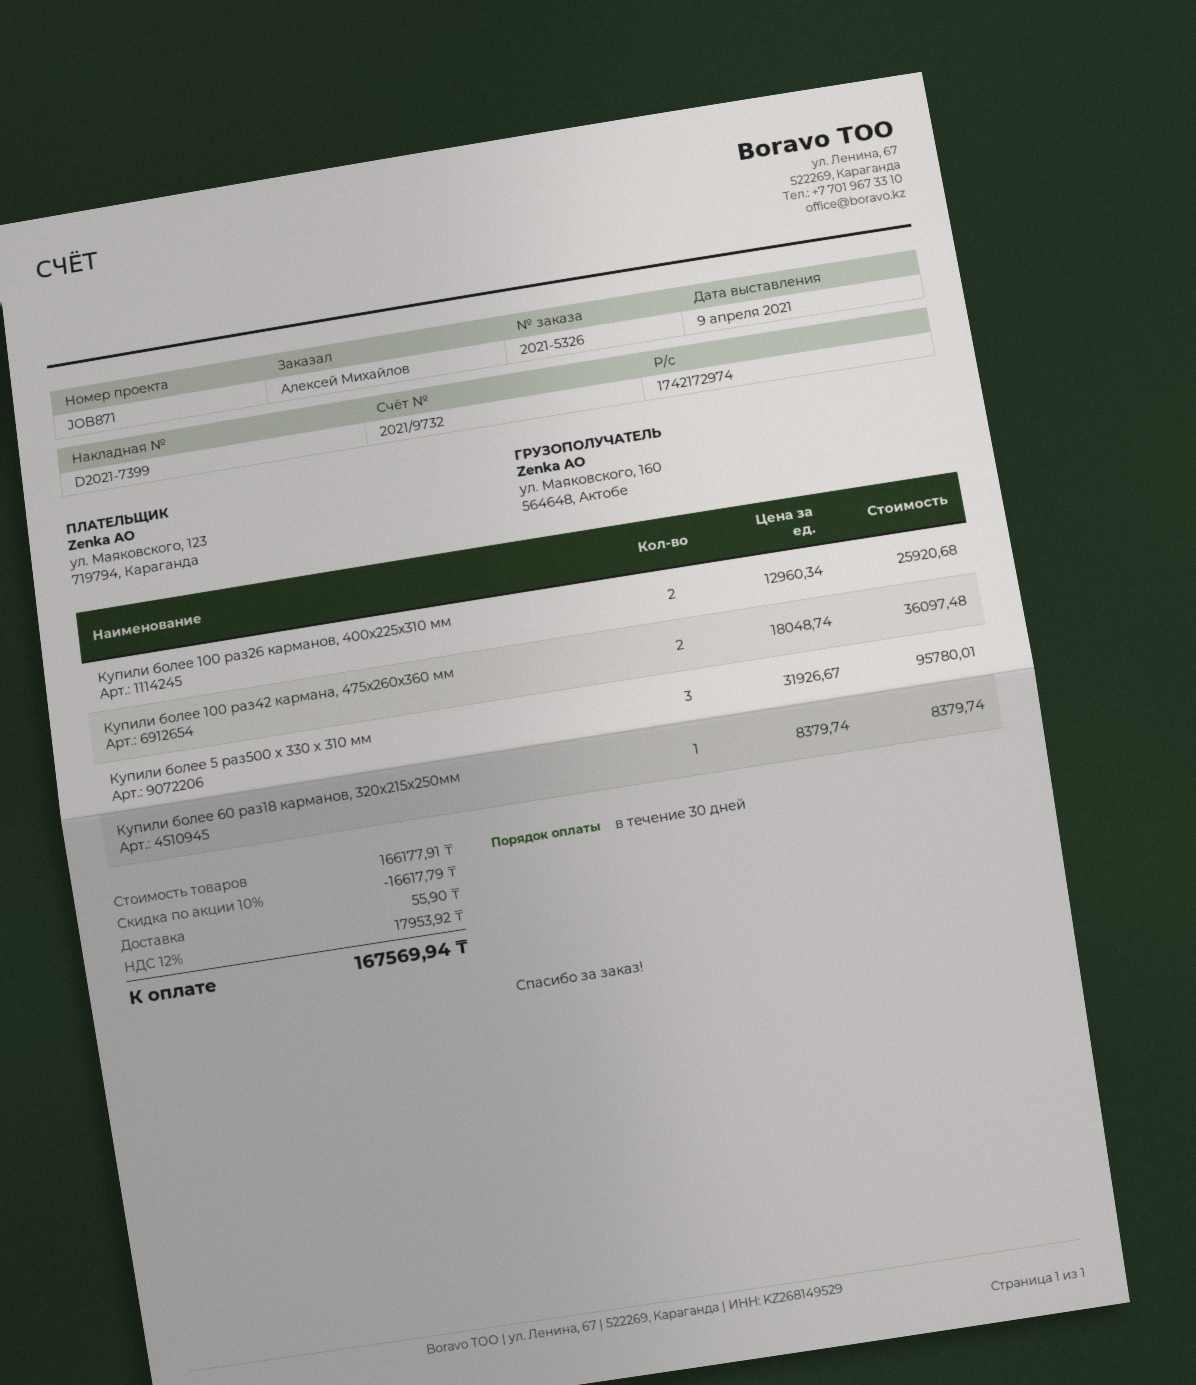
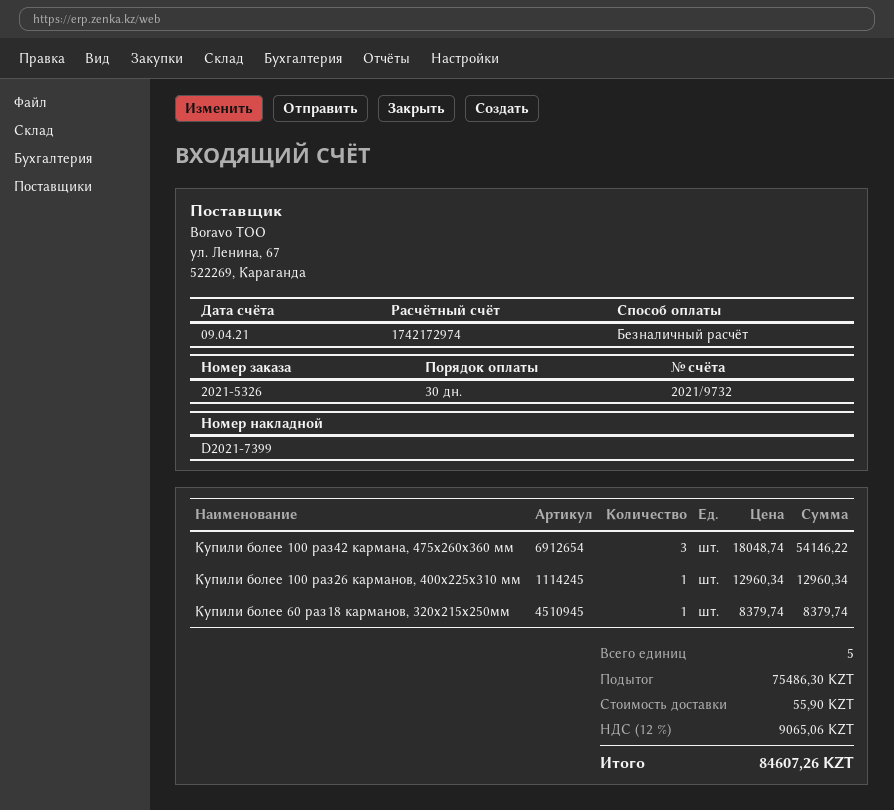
Купили более 100 раз26 карманов, 400х225х310 мм: 2 x 12960.34 = 25920.68 -> 1 x 12960.34 = 12960.34
Купили более 100 раз42 кармана, 475х260х360 мм: 2 x 18048.74 = 36097.48 -> 3 x 18048.74 = 54146.22
Купили более 5 раз500 x 330 x 310 мм: 3 x 31926.67 = 95780.01 -> none
subtotal: 166177.91 -> 75486.30
discount: 10% = 16617.79 -> none
tax: 12% = 17953.92 -> 12% = 9065.06
total: 167569.94 -> 84607.26

